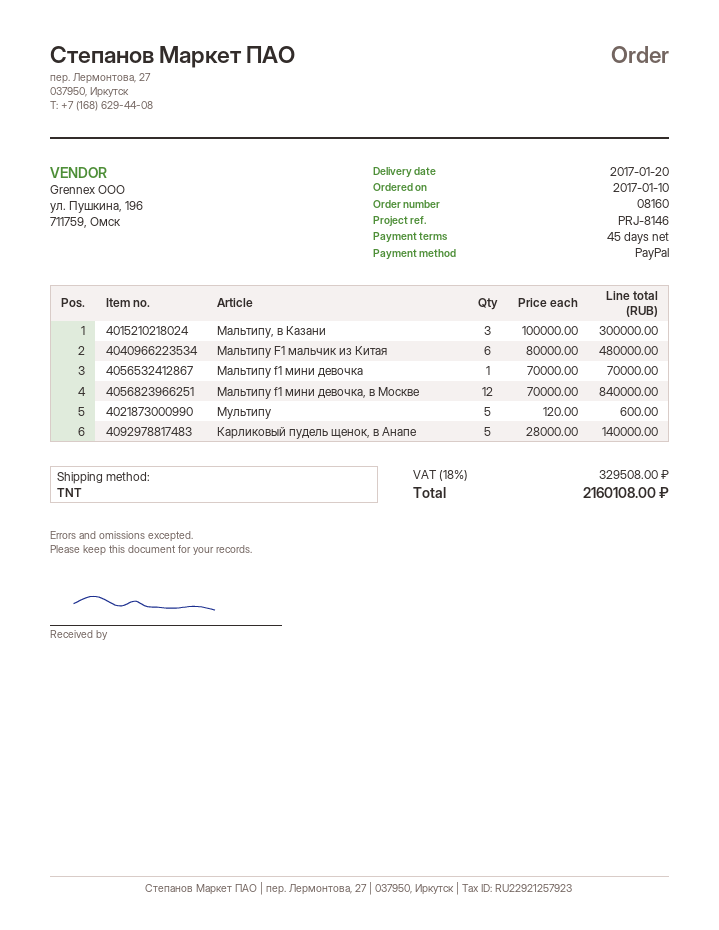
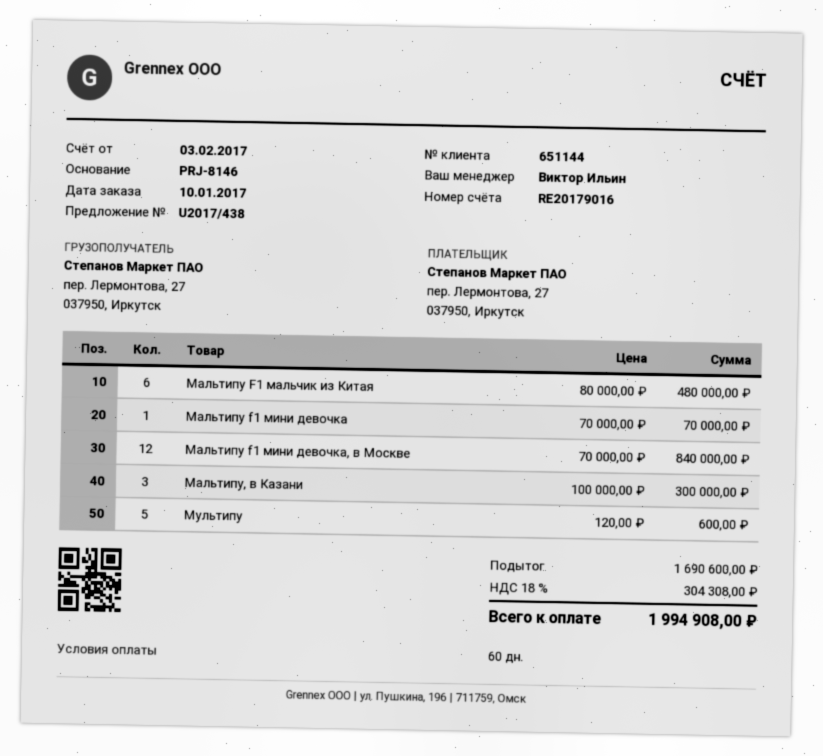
payment terms: 45 days -> 60 days
Карликовый пудель щенок, в Анапе: 5 x 28000.00 = 140000.00 -> none
tax: 18% = 329508.00 -> 18% = 304308.00
total: 2160108.00 -> 1994908.00

